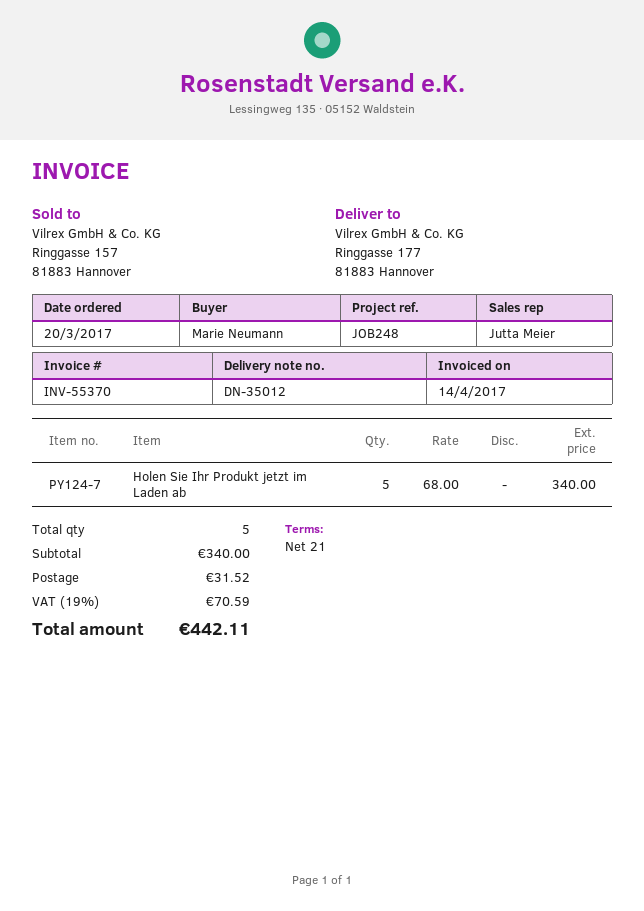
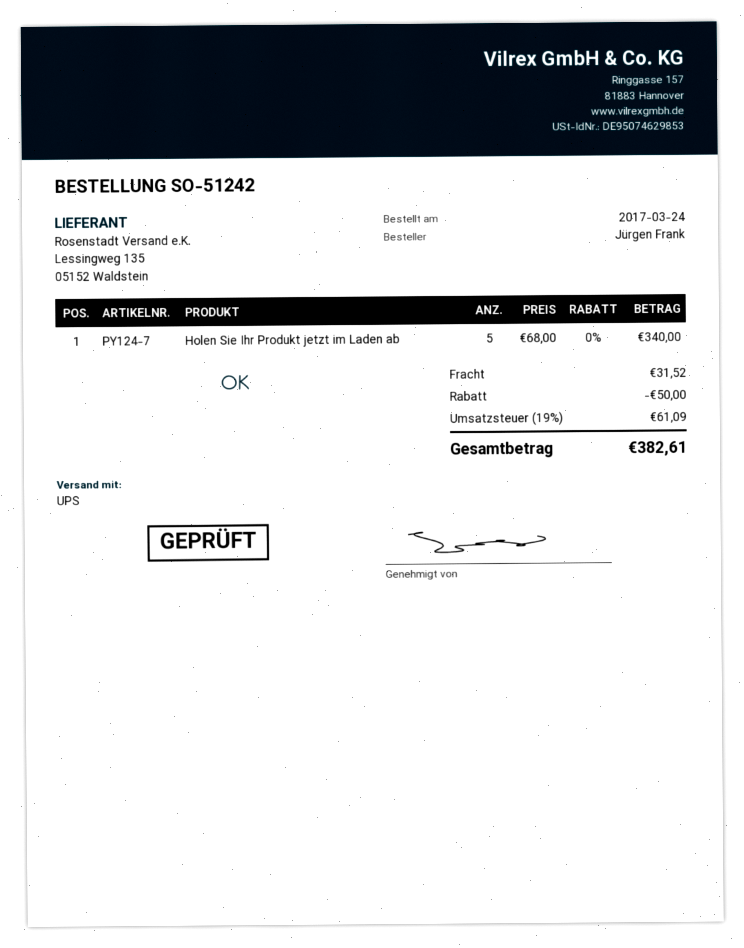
order date: 2017-03-20 -> 2017-03-24
ordered by: Marie Neumann -> Jürgen Frank
discount: none -> 50.00
tax: 19% = 70.59 -> 19% = 61.09
total: 442.11 -> 382.61

